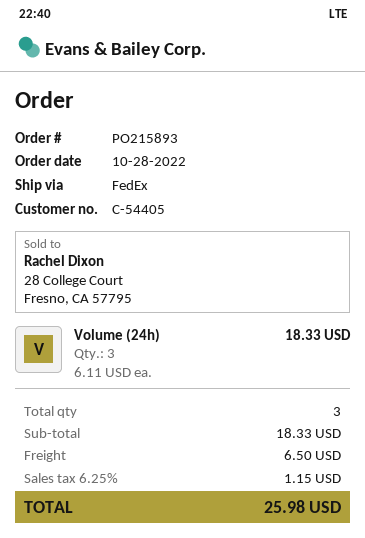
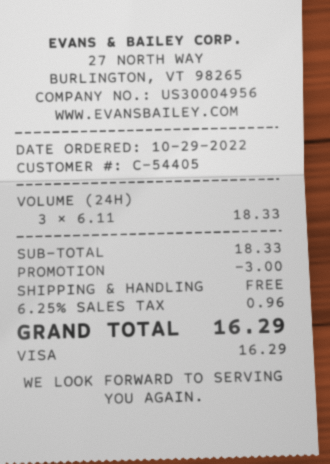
order date: 2022-10-28 -> 2022-10-29
discount: none -> 3.00
shipping: 6.50 -> 0.00
tax: 6.25% = 1.15 -> 6.25% = 0.96
total: 25.98 -> 16.29

